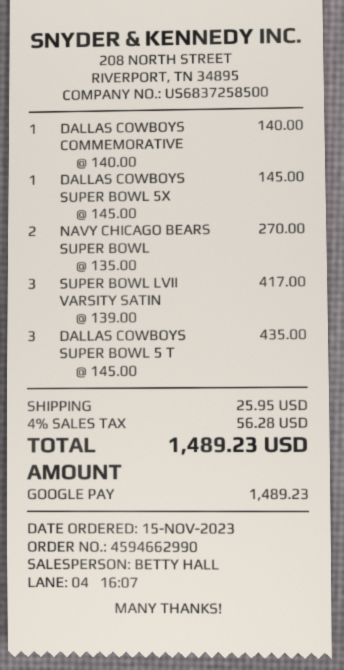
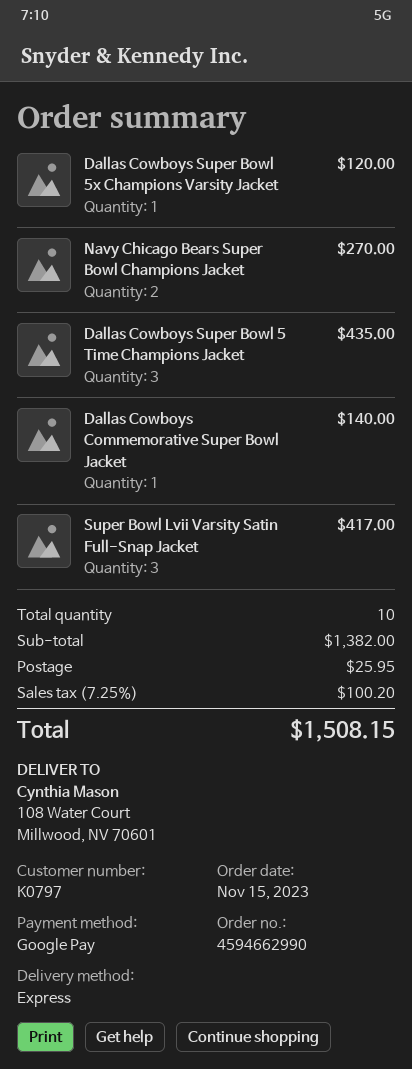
DALLAS COWBOYS SUPER BOWL 5X: 1 for 145.00 -> 1 for 120.00
tax: 4% = 56.28 -> 7.25% = 100.20
total: 1489.23 -> 1508.15

